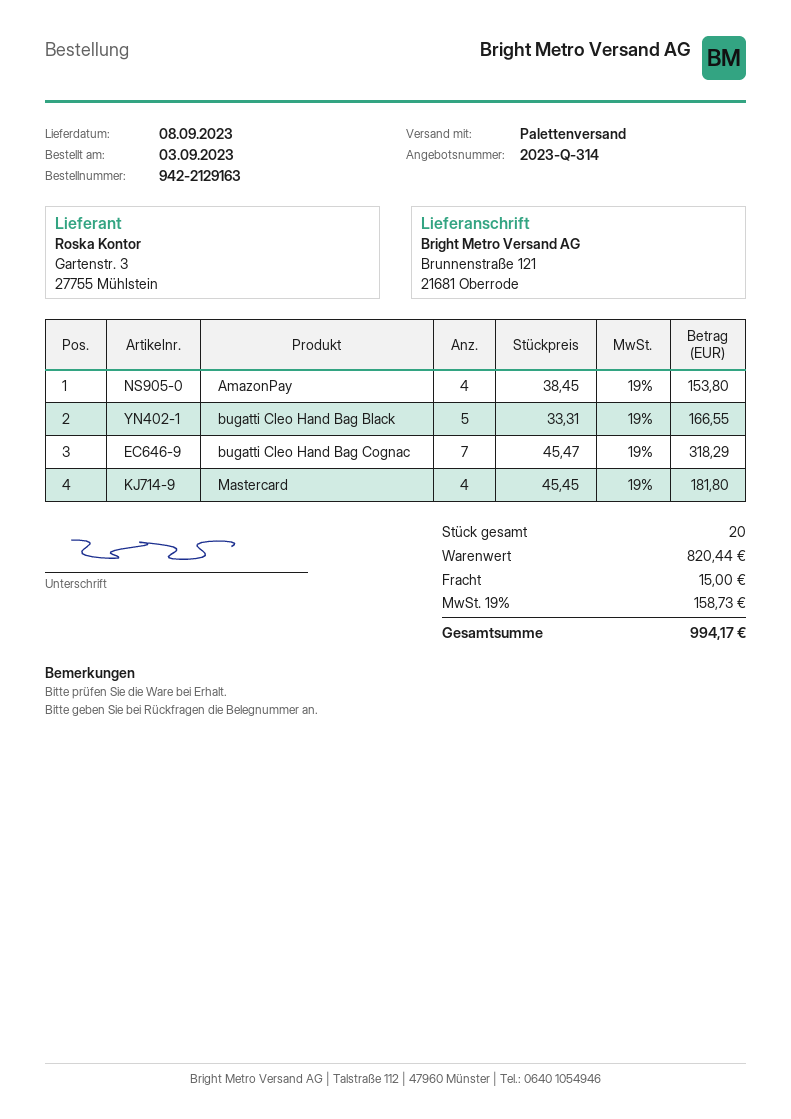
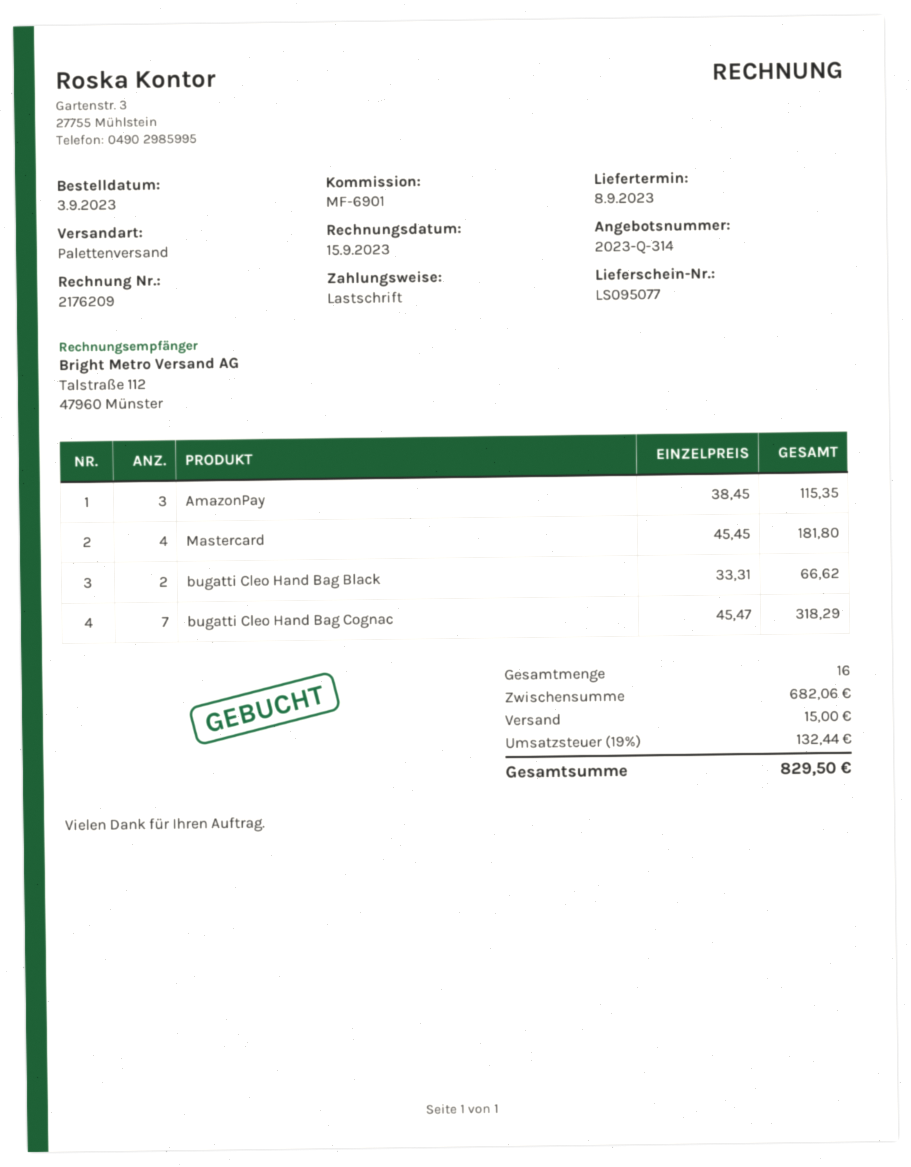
AmazonPay: 4 x 38.45 = 153.80 -> 3 x 38.45 = 115.35
bugatti Cleo Hand Bag Black: 5 x 33.31 = 166.55 -> 2 x 33.31 = 66.62
total quantity: 20 -> 16
subtotal: 820.44 -> 682.06
tax: 19% = 158.73 -> 19% = 132.44
total: 994.17 -> 829.50

